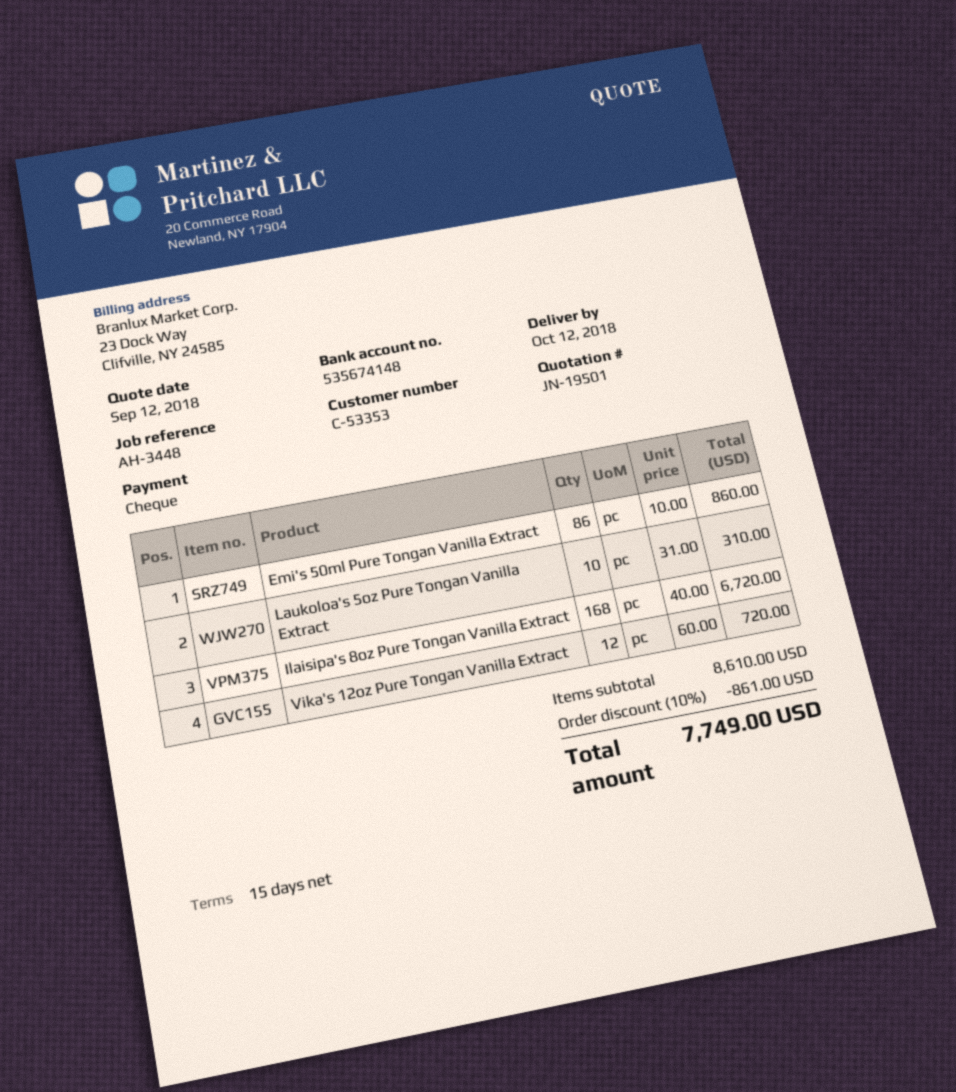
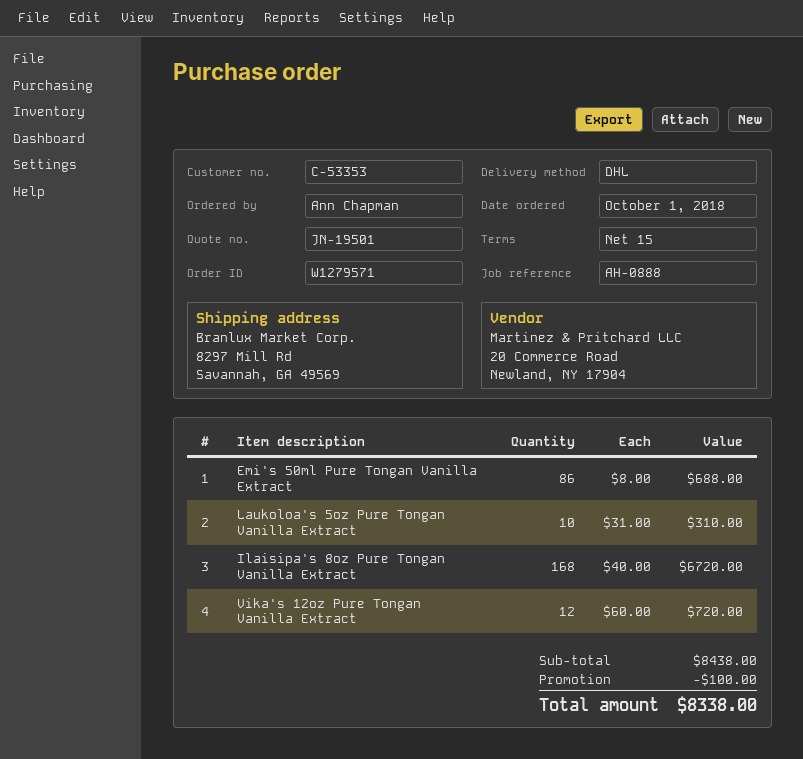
reference: AH-3448 -> AH-0888
Emi's 50ml Pure Tongan Vanilla Extract: 86 x 10.00 = 860.00 -> 86 x 8.00 = 688.00
subtotal: 8610.00 -> 8438.00
discount: 861.00 -> 100.00
total: 7749.00 -> 8338.00

